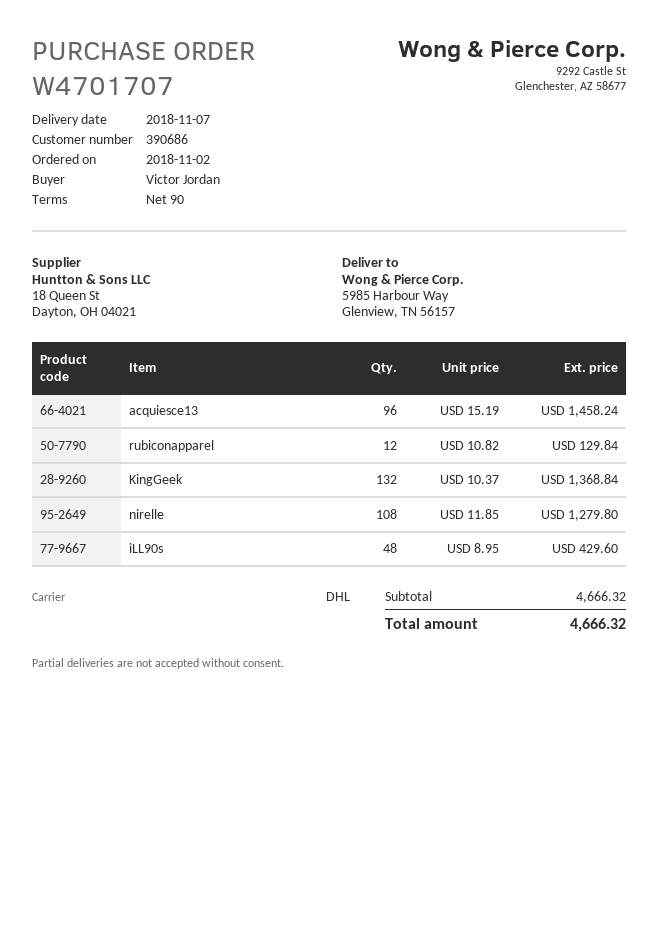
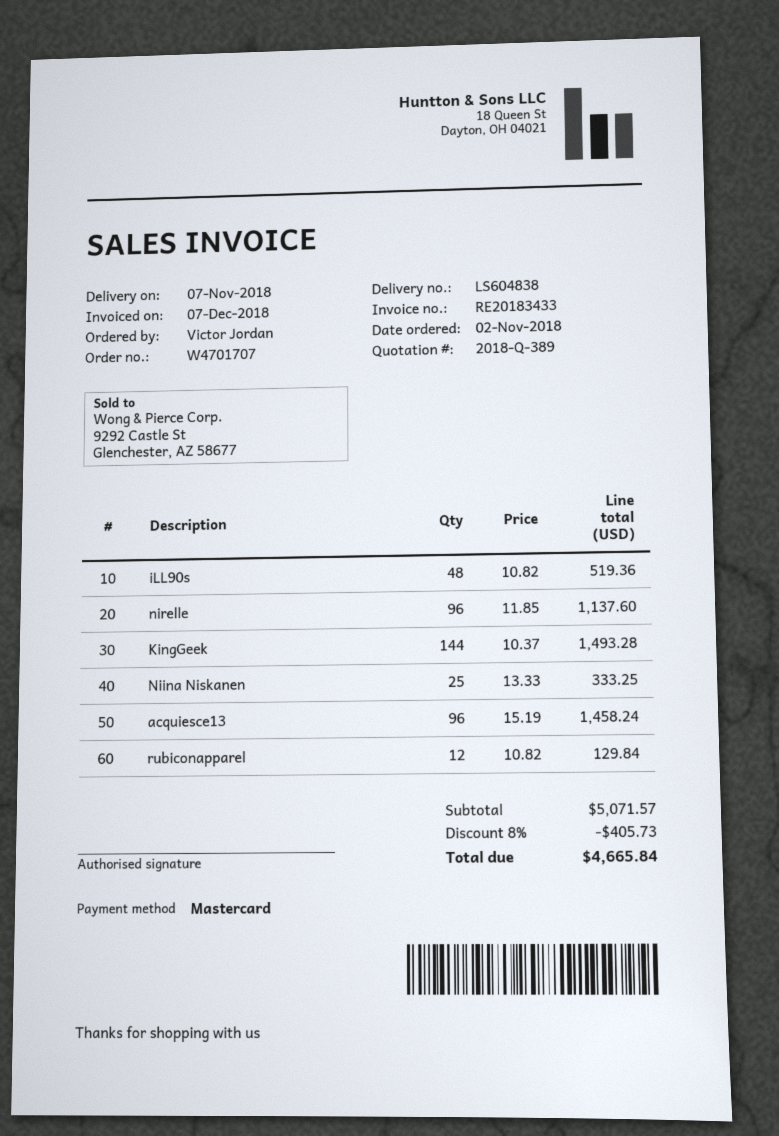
KingGeek: 132 x 10.37 = 1368.84 -> 144 x 10.37 = 1493.28
nirelle: 108 x 11.85 = 1279.80 -> 96 x 11.85 = 1137.60
iLL90s: 48 x 8.95 = 429.60 -> 48 x 10.82 = 519.36
Niina Niskanen: none -> 25 x 13.33 = 333.25
subtotal: 4666.32 -> 5071.57
discount: none -> 8% = 405.73
total: 4666.32 -> 4665.84

